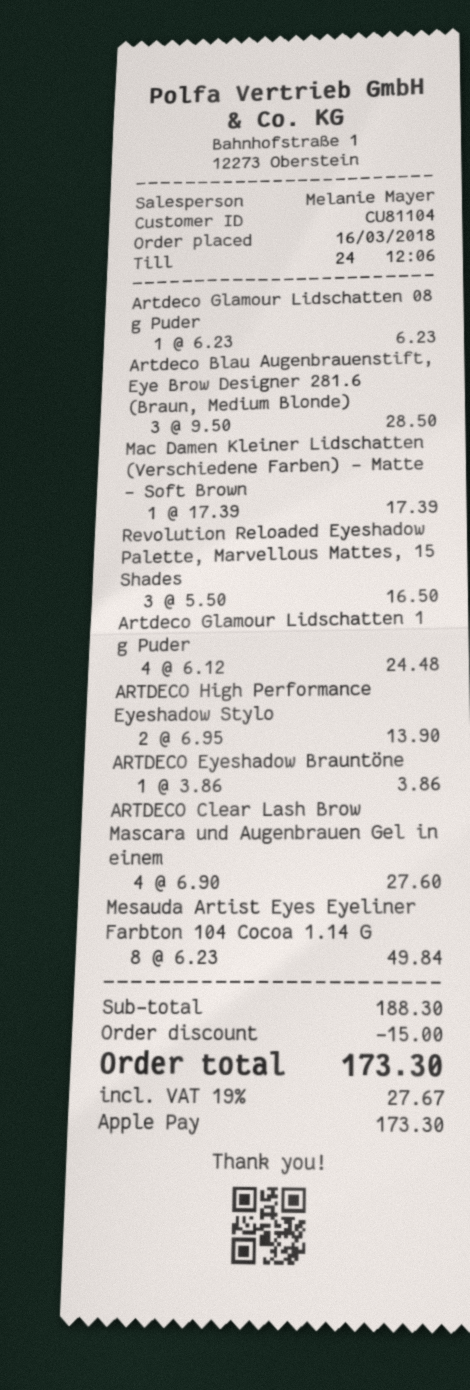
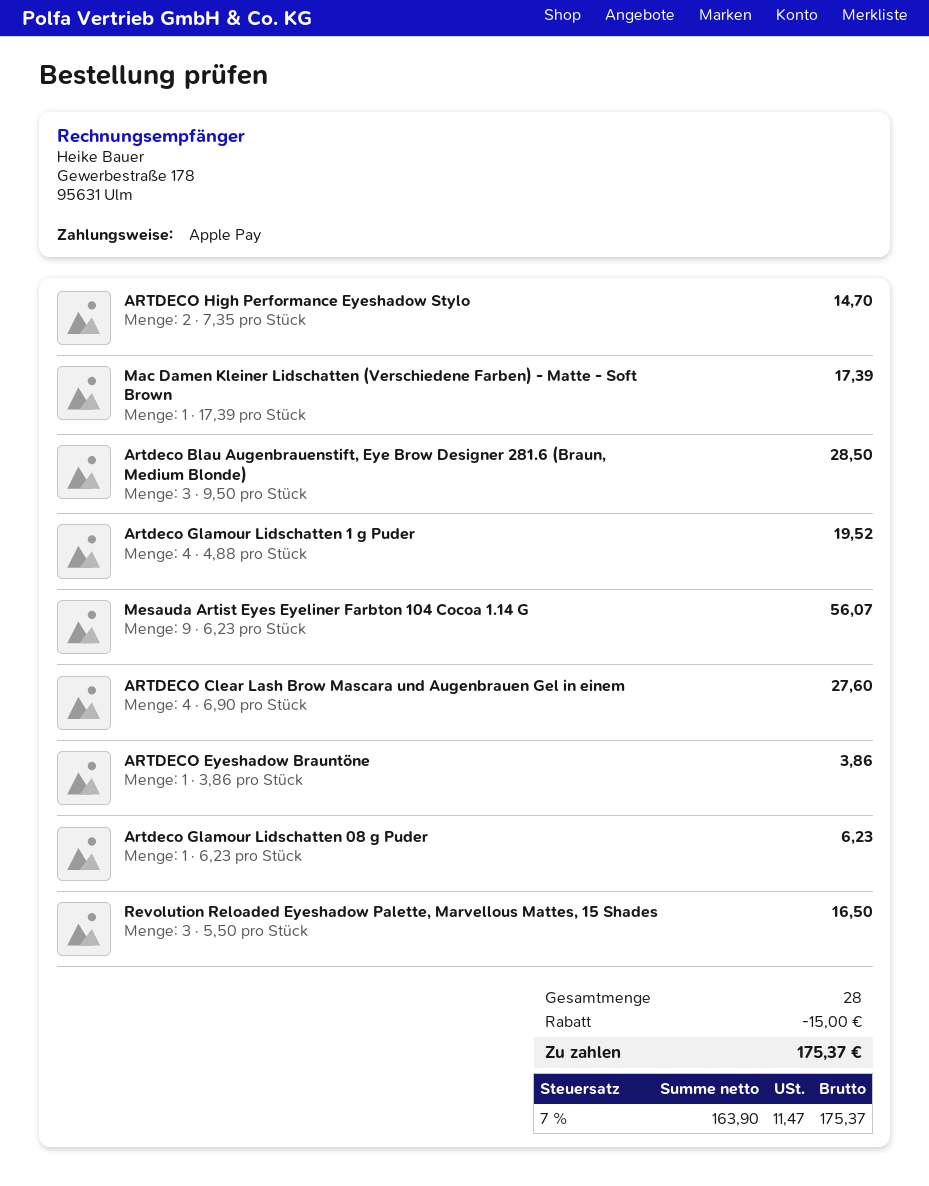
Artdeco Glamour Lidschatten 1 g Puder: 4 x 6.12 = 24.48 -> 4 x 4.88 = 19.52
ARTDECO High Performance Eyeshadow Stylo: 2 x 6.95 = 13.90 -> 2 x 7.35 = 14.70
Mesauda Artist Eyes Eyeliner Farbton 104 Cocoa 1.14 G: 8 x 6.23 = 49.84 -> 9 x 6.23 = 56.07
tax: 19% = 27.67 -> 7% = 11.47
total: 173.30 -> 175.37

